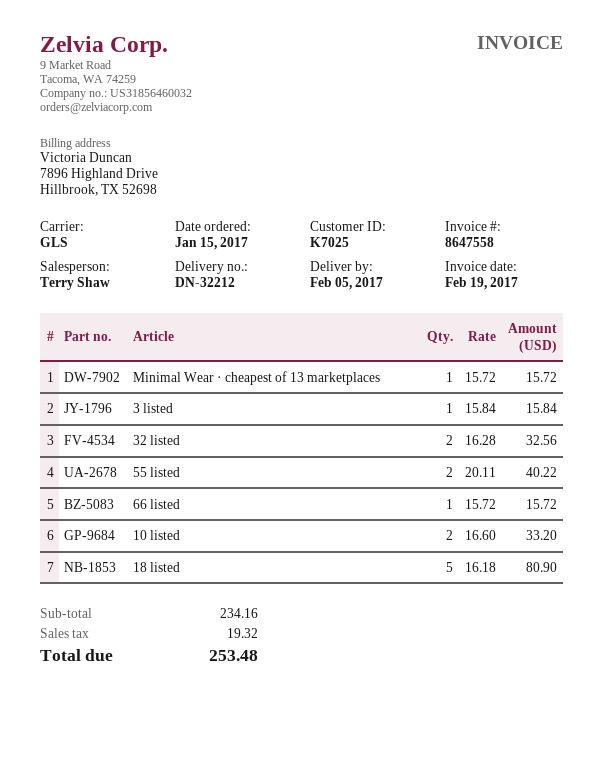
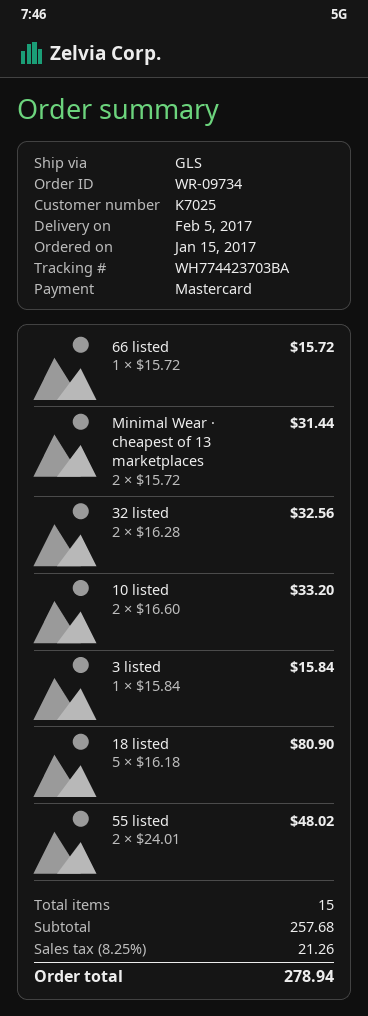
Minimal Wear · cheapest of 13 marketplaces: 1 x 15.72 = 15.72 -> 2 x 15.72 = 31.44
55 listed: 2 x 20.11 = 40.22 -> 2 x 24.01 = 48.02
subtotal: 234.16 -> 257.68
tax: 19.32 -> 21.26
total: 253.48 -> 278.94

